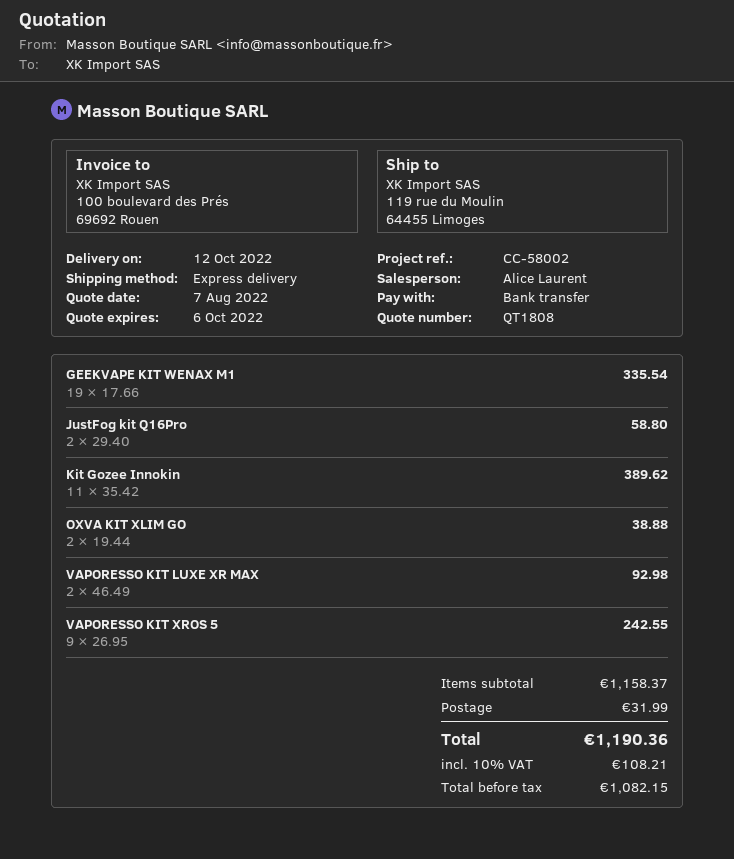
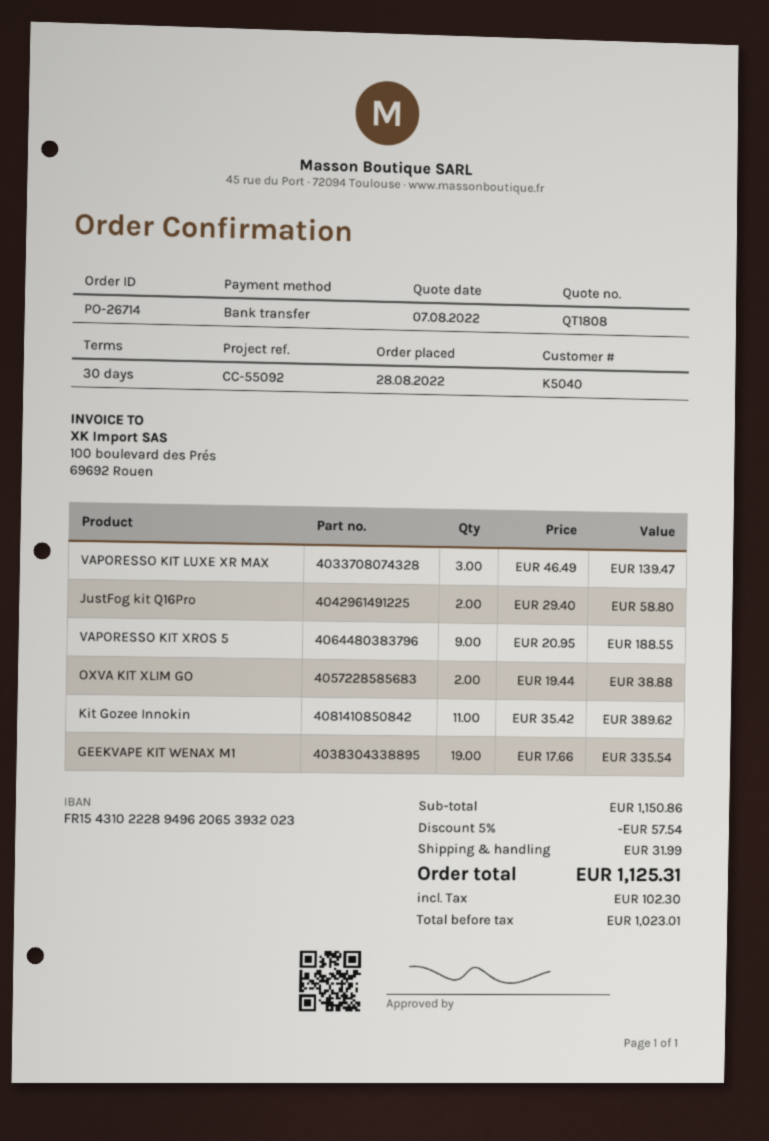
reference: CC-58002 -> CC-55092
VAPORESSO KIT LUXE XR MAX: 2 x 46.49 = 92.98 -> 3 x 46.49 = 139.47
VAPORESSO KIT XROS 5: 9 x 26.95 = 242.55 -> 9 x 20.95 = 188.55
subtotal: 1158.37 -> 1150.86
discount: none -> 5% = 57.54
net: 1082.15 -> 1023.01
tax: 108.21 -> 102.30
total: 1190.36 -> 1125.31

